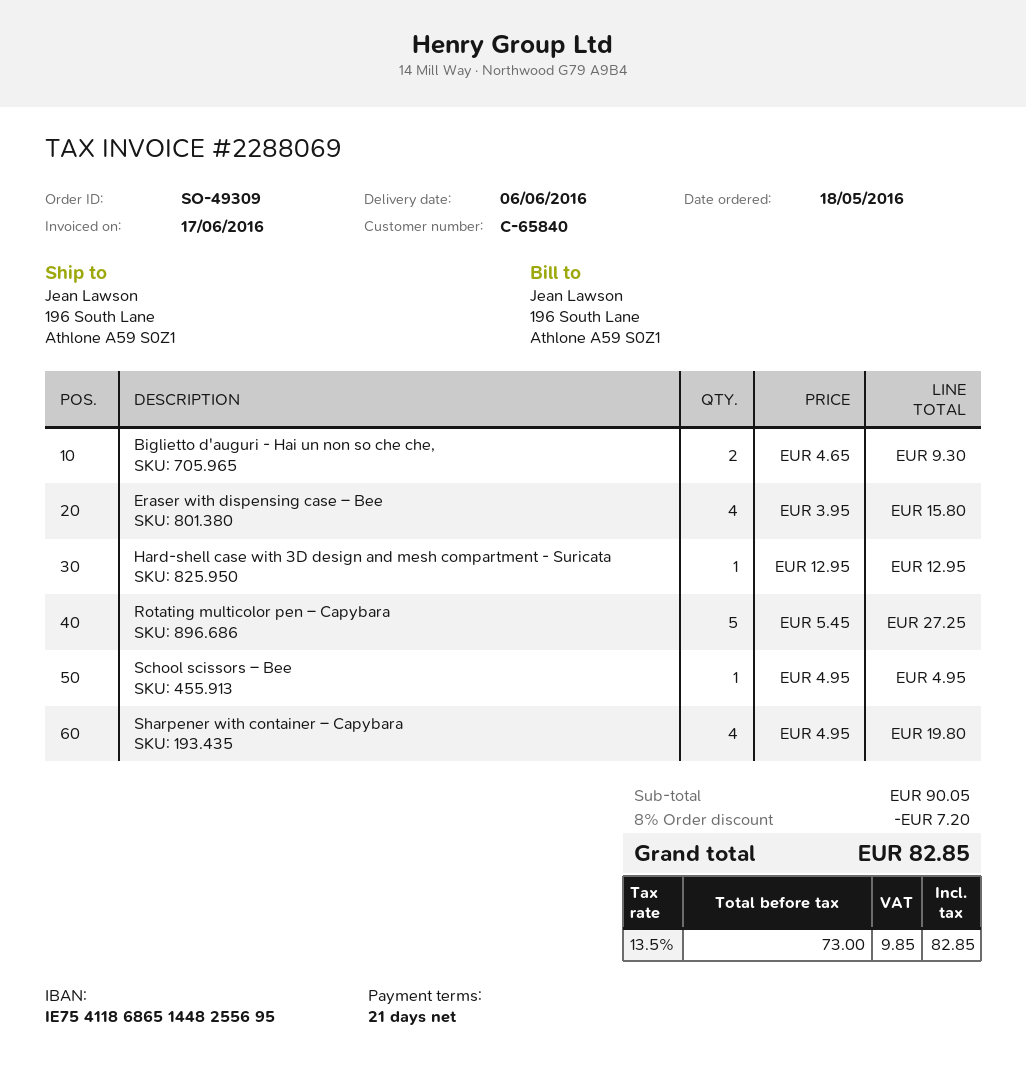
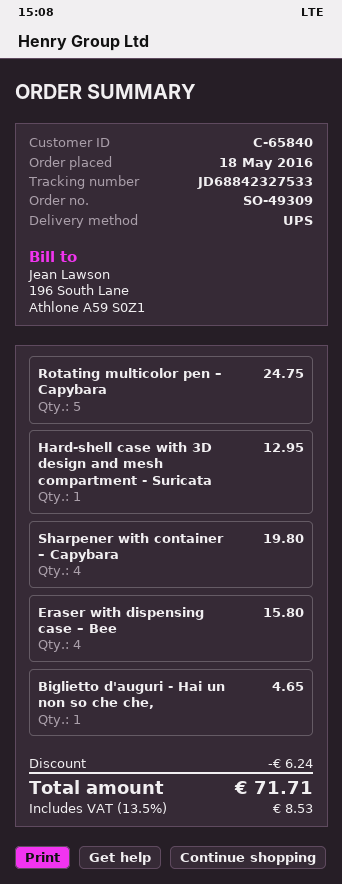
Biglietto d'auguri - Hai un non so che che,: 2 for 9.30 -> 1 for 4.65
Rotating multicolor pen – Capybara: 5 for 27.25 -> 5 for 24.75
School scissors – Bee: 1 for 4.95 -> none
discount: 7.20 -> 6.24
tax: 13.5% = 9.85 -> 13.5% = 8.53
total: 82.85 -> 71.71

